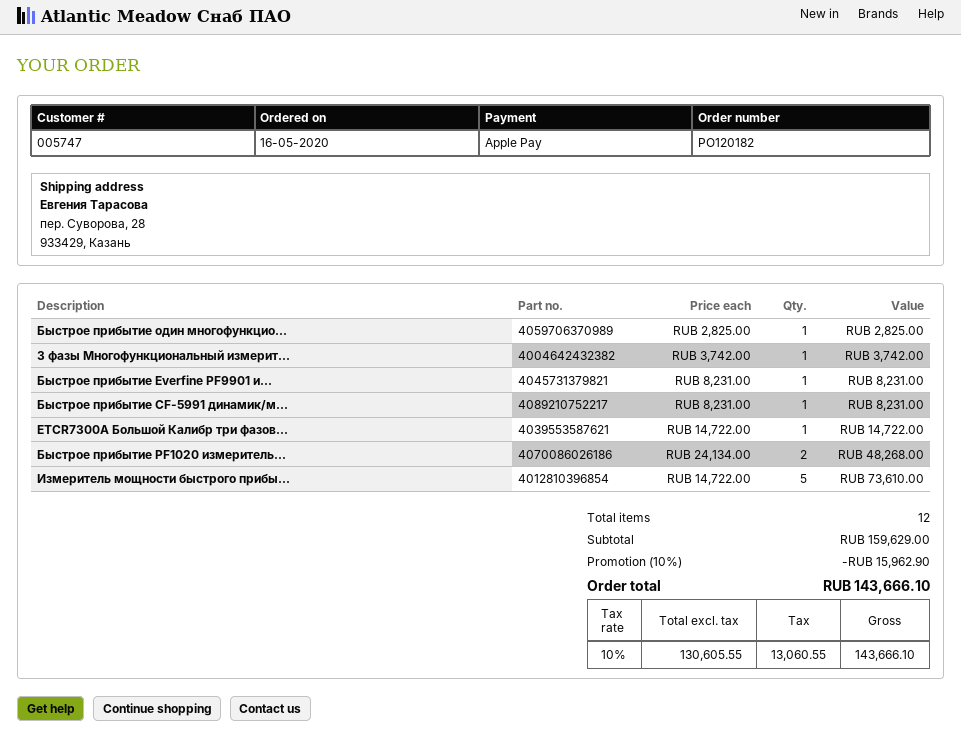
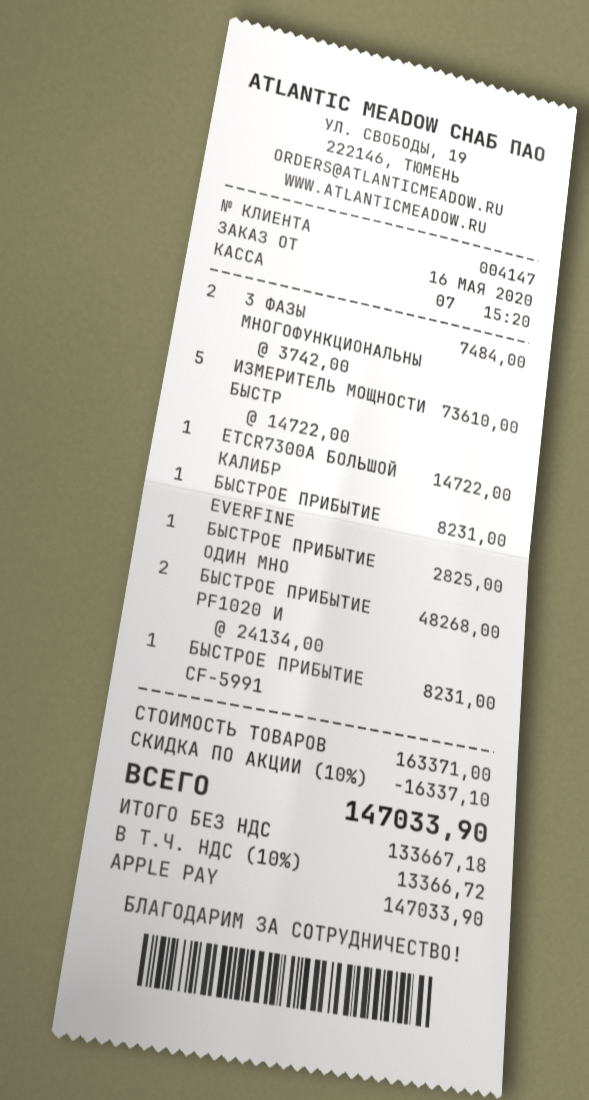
customer number: 005747 -> 004147
3 фазы Многофункциональный измерит...: 1 x 3742.00 = 3742.00 -> 2 x 3742.00 = 7484.00
subtotal: 159629.00 -> 163371.00
discount: 10% = 15962.90 -> 10% = 16337.10
net: 130605.55 -> 133667.18
tax: 10% = 13060.55 -> 10% = 13366.72
total: 143666.10 -> 147033.90

